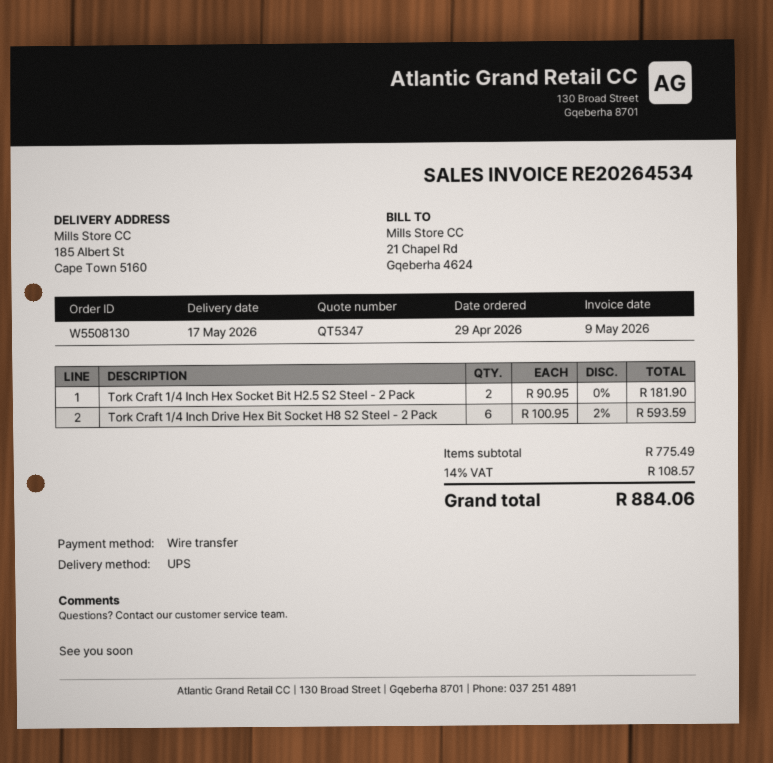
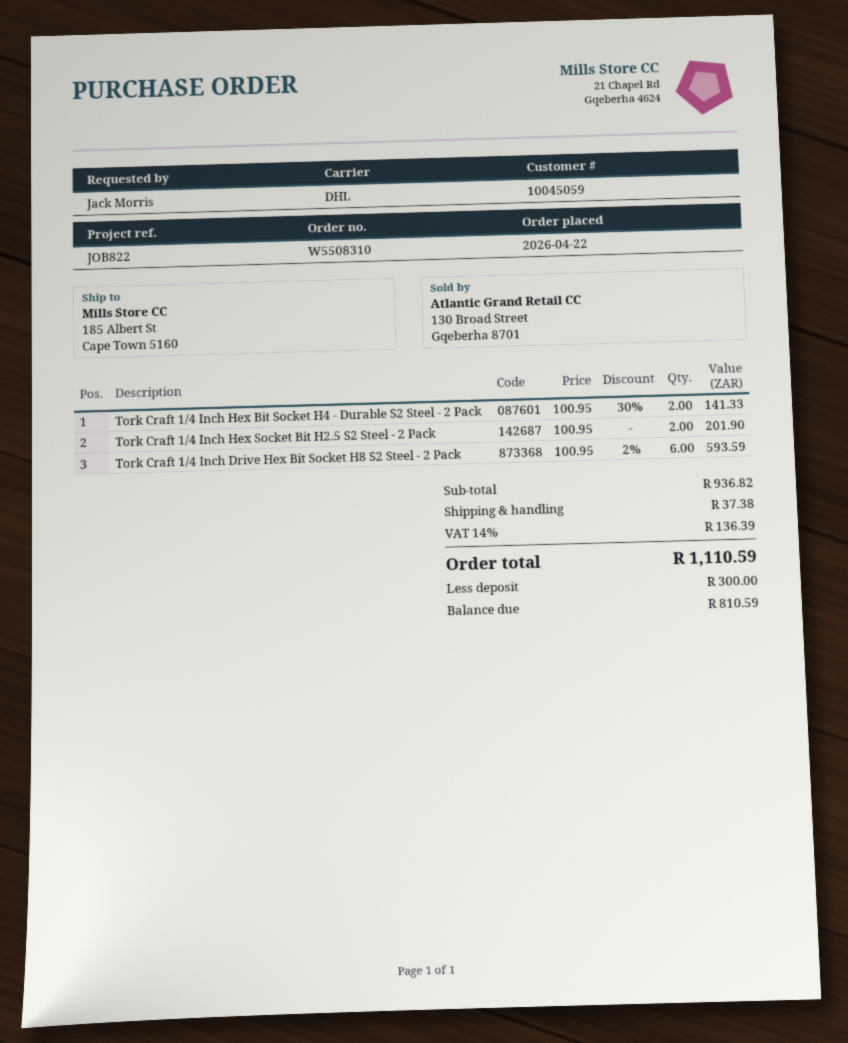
order number: W5508130 -> W5508310
order date: 2026-04-29 -> 2026-04-22
shipping method: UPS -> DHL
Tork Craft 1/4 Inch Hex Socket Bit H2.5 S2 Steel - 2 Pack: 2 x 90.95 = 181.90 -> 2 x 100.95 = 201.90
Tork Craft 1/4 Inch Hex Bit Socket H4 - Durable S2 Steel - 2 Pack: none -> 2 x 100.95 - 30% = 141.33
subtotal: 775.49 -> 936.82
shipping: none -> 37.38
tax: 14% = 108.57 -> 14% = 136.39
total: 884.06 -> 1110.59

